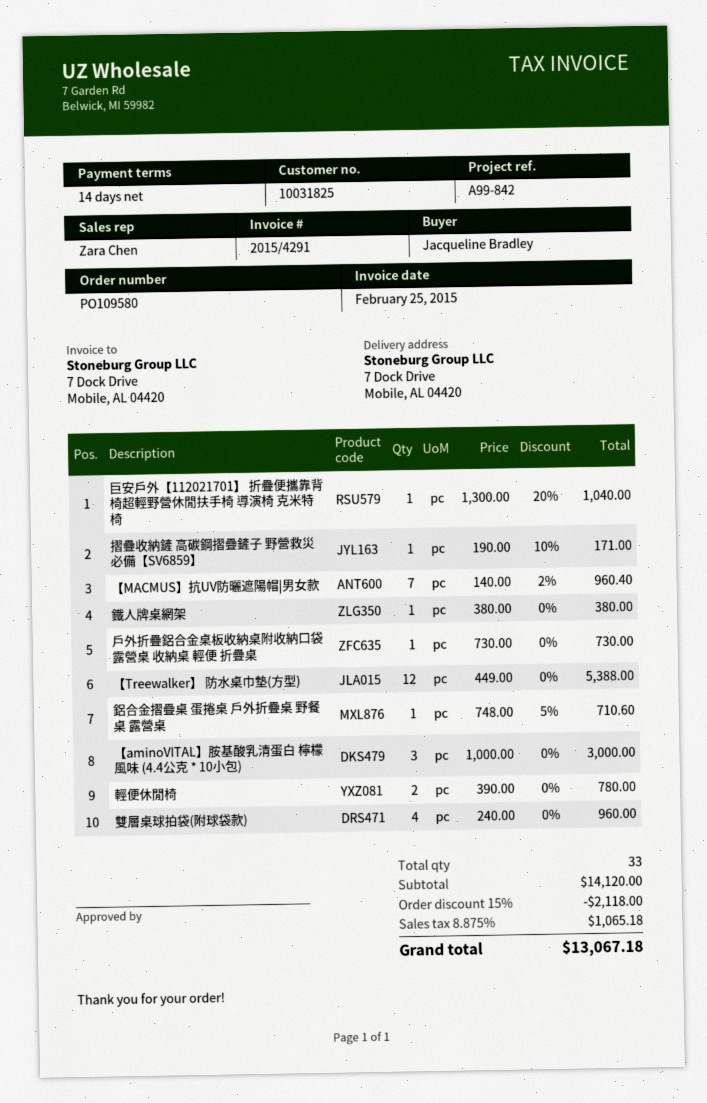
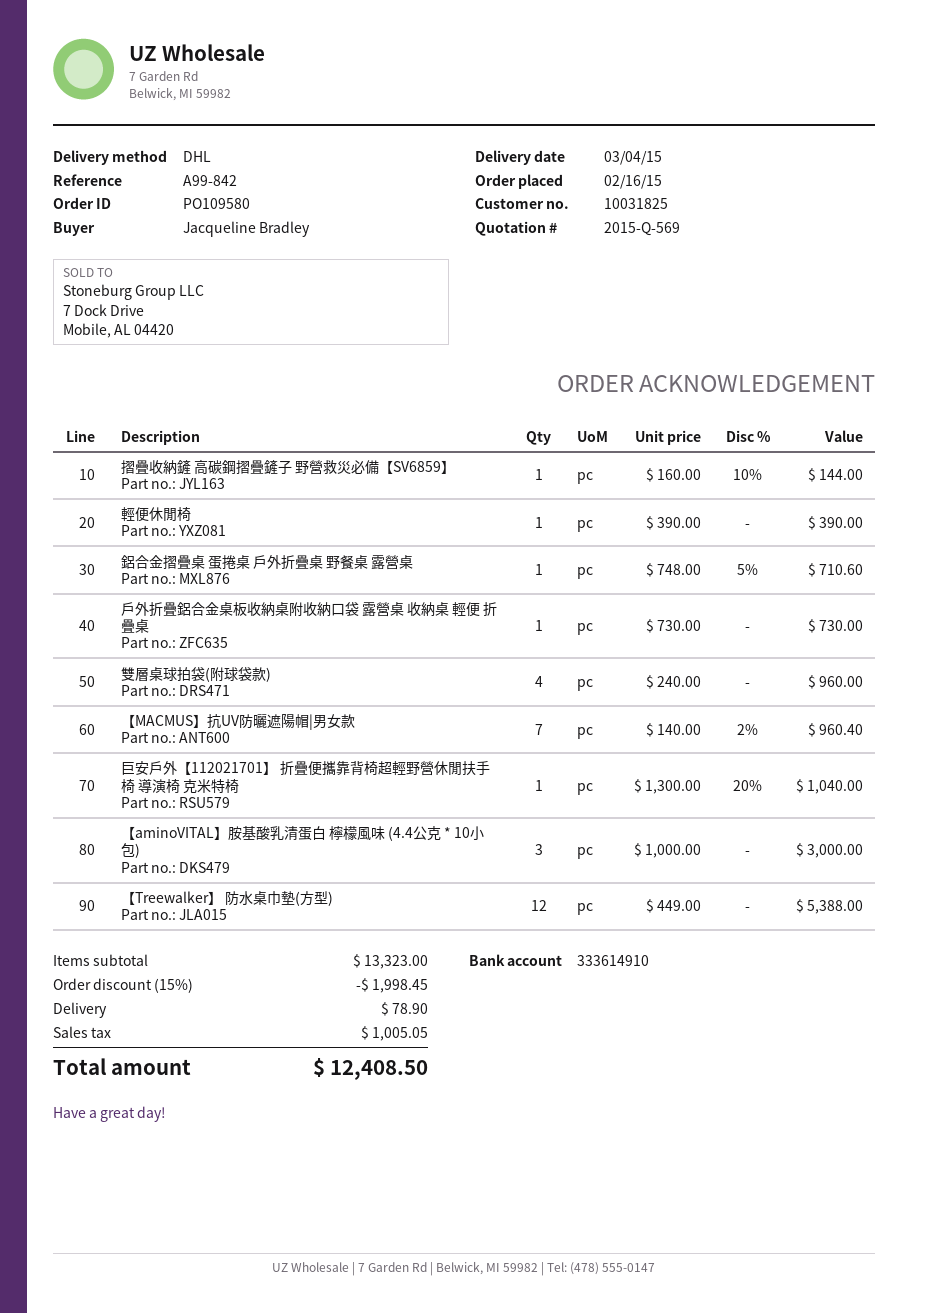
摺疊收納鏟 高碳鋼摺疊鏟子 野營救災必備【SV6859】: 1 x 190.00 - 10% = 171.00 -> 1 x 160.00 - 10% = 144.00
鐵人牌桌網架: 1 x 380.00 = 380.00 -> none
輕便休閒椅: 2 x 390.00 = 780.00 -> 1 x 390.00 = 390.00
subtotal: 14120.00 -> 13323.00
discount: 15% = 2118.00 -> 15% = 1998.45
shipping: none -> 78.90
tax: 1065.18 -> 1005.05
total: 13067.18 -> 12408.50

